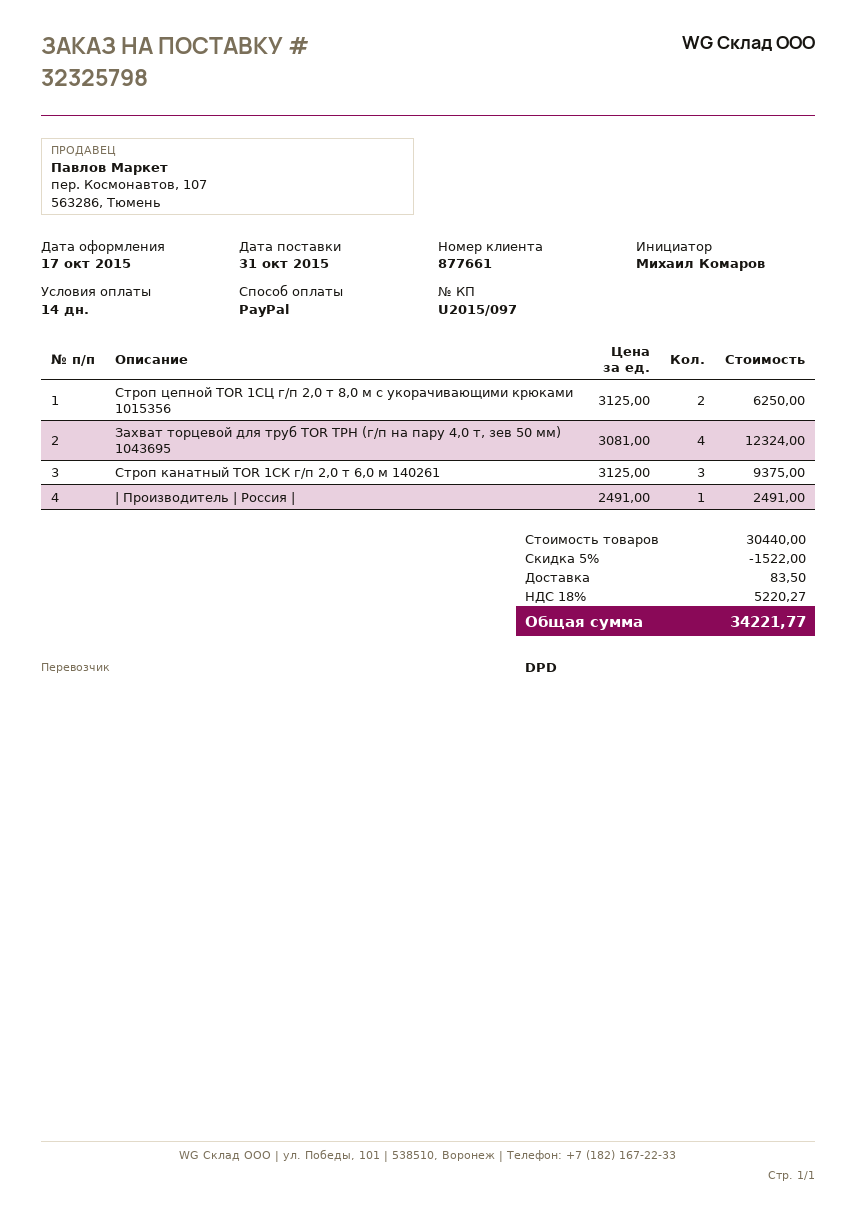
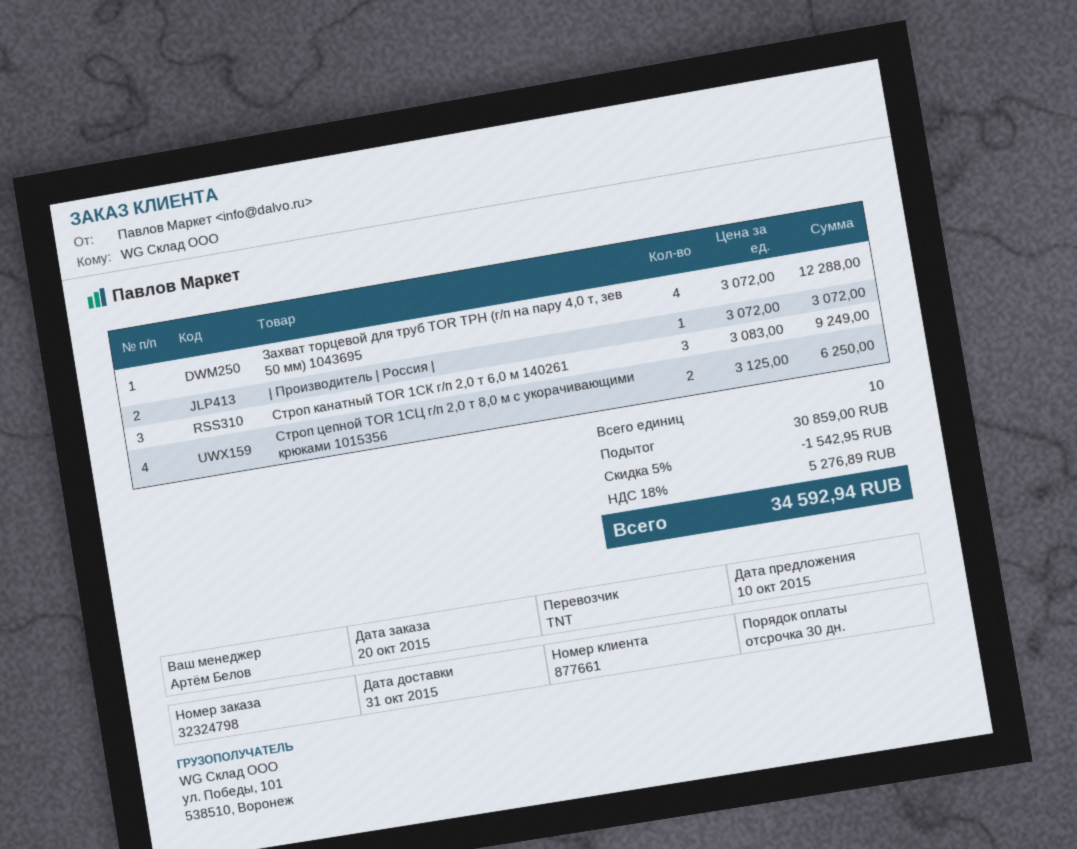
order number: 32325798 -> 32324798
order date: 2015-10-17 -> 2015-10-20
payment terms: 14 days -> 30 days
shipping method: DPD -> TNT
Захват торцевой для труб TOR TPH (г/п на пару 4,0 т, зев 50 мм) 1043695: 4 x 3081.00 = 12324.00 -> 4 x 3072.00 = 12288.00
Строп канатный TOR 1СК г/п 2,0 т 6,0 м 140261: 3 x 3125.00 = 9375.00 -> 3 x 3083.00 = 9249.00
| Производитель | Россия |: 1 x 2491.00 = 2491.00 -> 1 x 3072.00 = 3072.00
subtotal: 30440.00 -> 30859.00
discount: 5% = 1522.00 -> 5% = 1542.95
shipping: 83.50 -> none
tax: 18% = 5220.27 -> 18% = 5276.89
total: 34221.77 -> 34592.94

